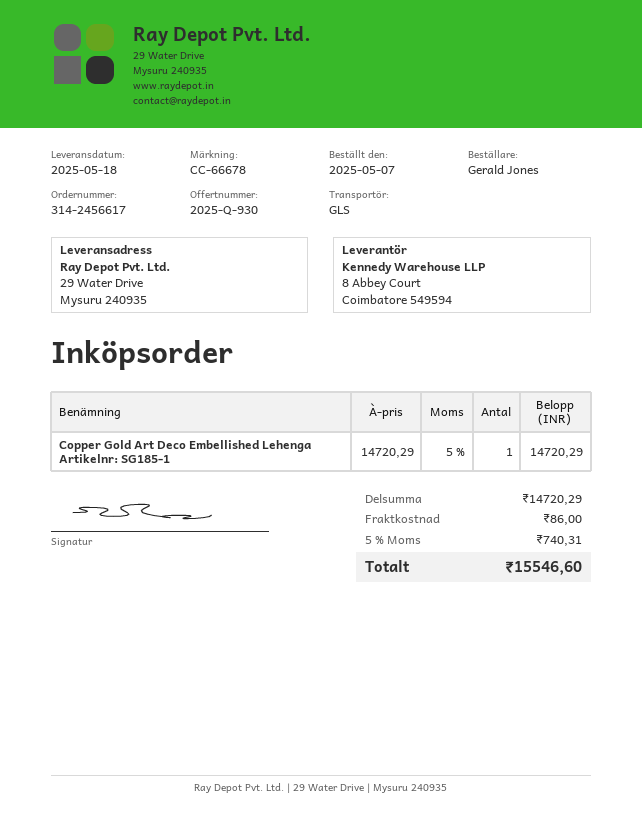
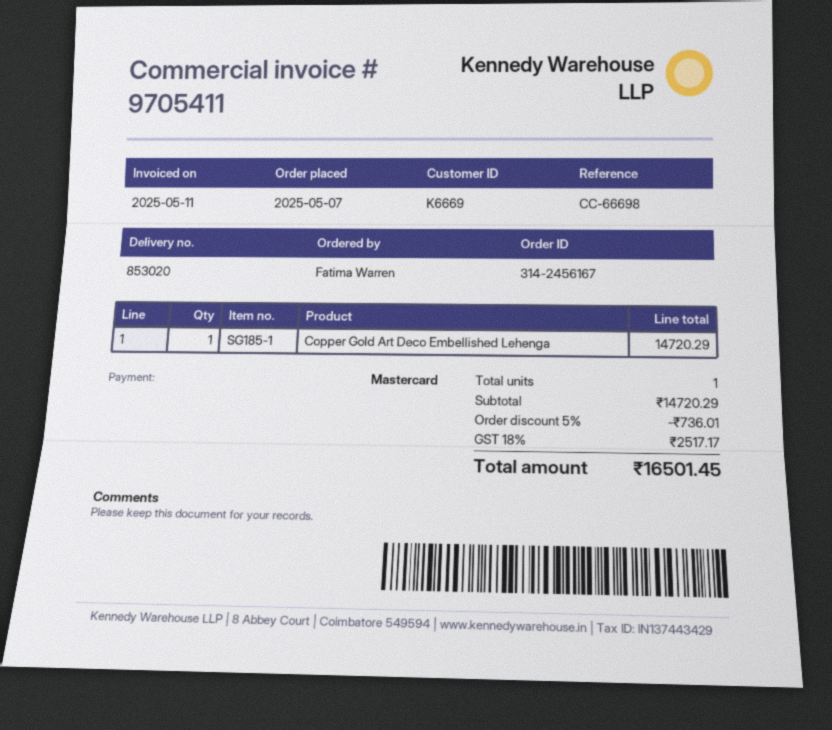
order number: 314-2456617 -> 314-2456167
reference: CC-66678 -> CC-66698
ordered by: Gerald Jones -> Fatima Warren
discount: none -> 5% = 736.01
shipping: 86.00 -> none
tax: 5% = 740.31 -> 18% = 2517.17
total: 15546.60 -> 16501.45

